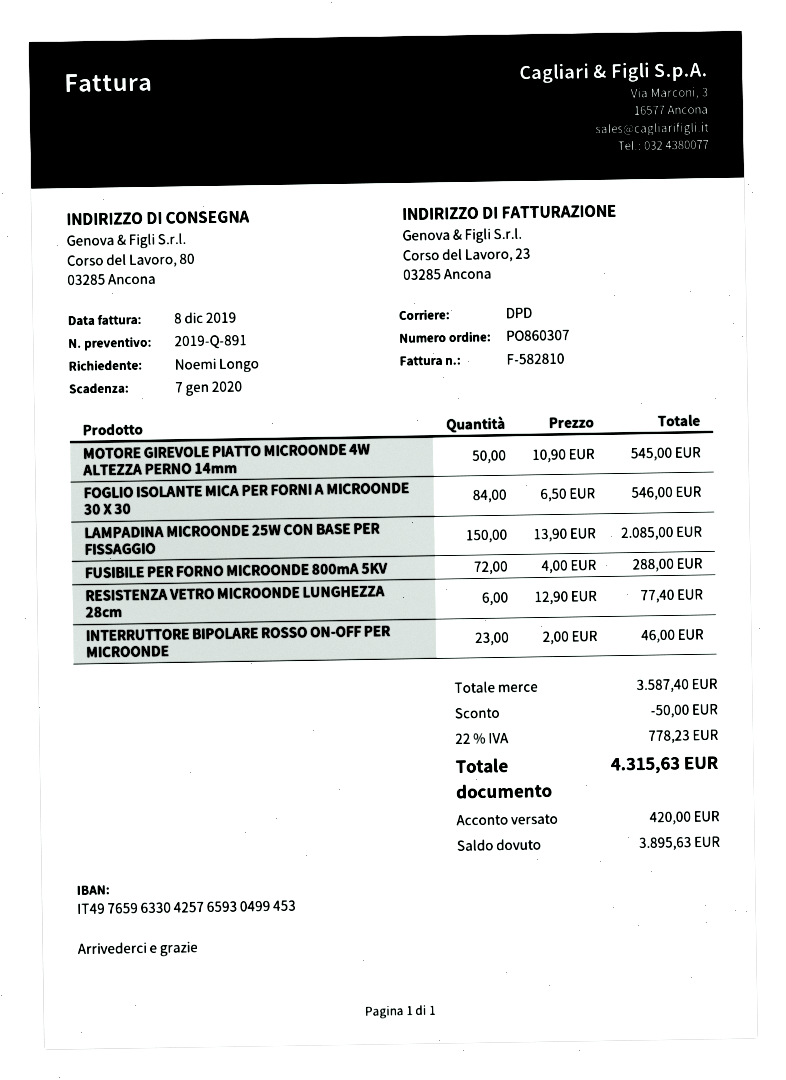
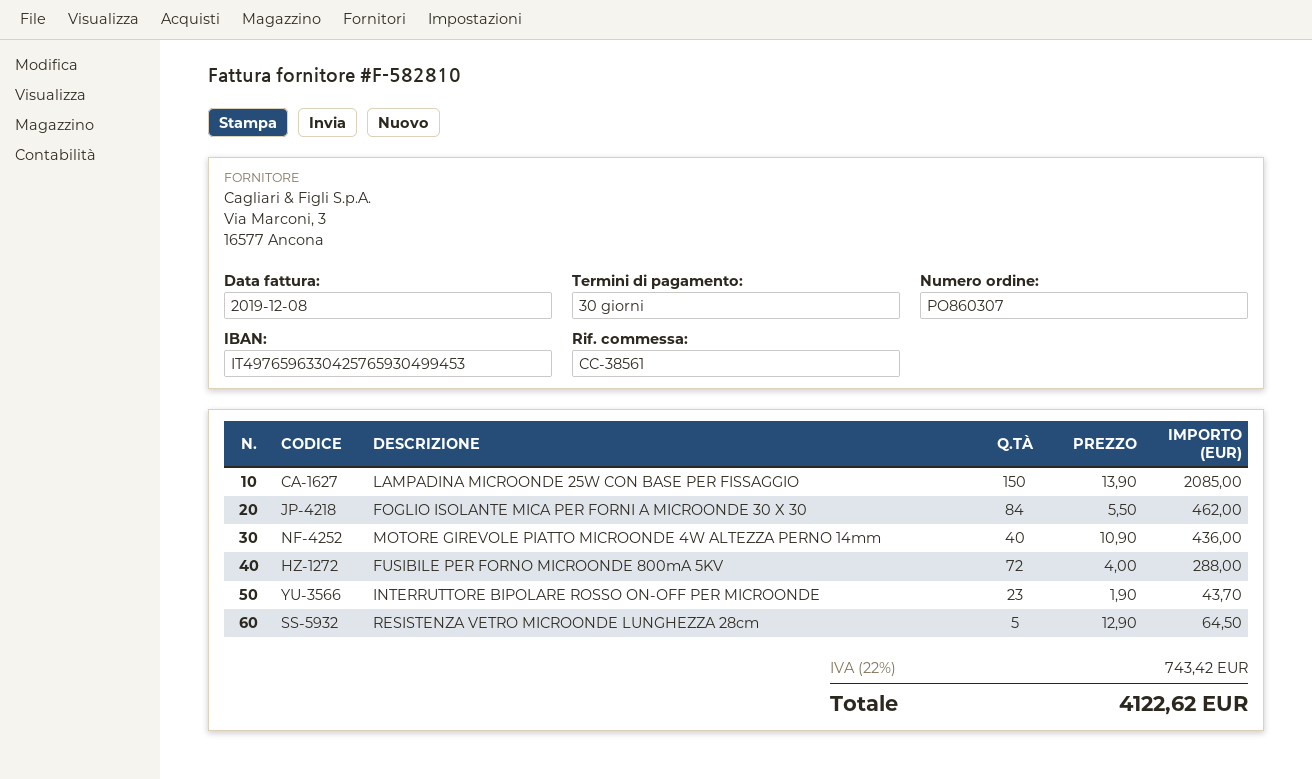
MOTORE GIREVOLE PIATTO MICROONDE 4W ALTEZZA PERNO 14mm: 50 x 10.90 = 545.00 -> 40 x 10.90 = 436.00
FOGLIO ISOLANTE MICA PER FORNI A MICROONDE 30 X 30: 84 x 6.50 = 546.00 -> 84 x 5.50 = 462.00
RESISTENZA VETRO MICROONDE LUNGHEZZA 28cm: 6 x 12.90 = 77.40 -> 5 x 12.90 = 64.50
INTERRUTTORE BIPOLARE ROSSO ON-OFF PER MICROONDE: 23 x 2.00 = 46.00 -> 23 x 1.90 = 43.70
discount: 50.00 -> none
tax: 22% = 778.23 -> 22% = 743.42
total: 4315.63 -> 4122.62

